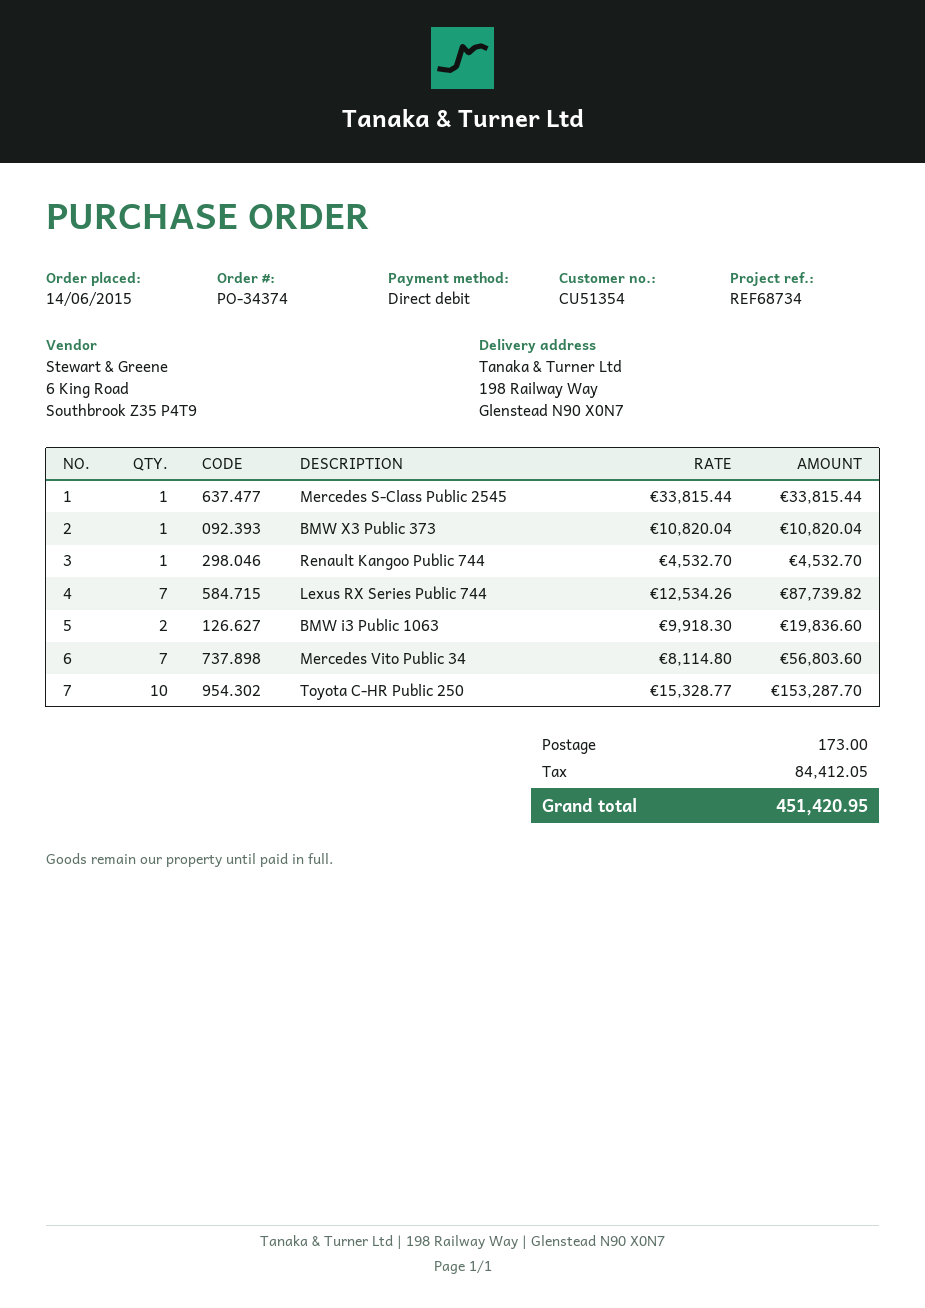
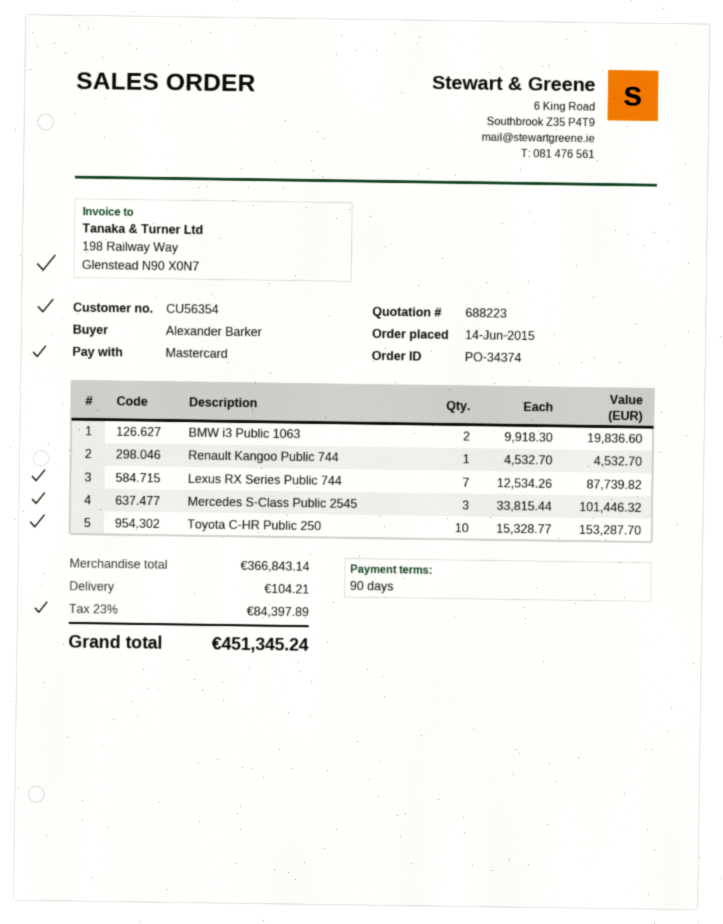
customer number: CU51354 -> CU56354
payment method: direct debit -> Mastercard
Mercedes S-Class Public 2545: 1 x 33815.44 = 33815.44 -> 3 x 33815.44 = 101446.32
BMW X3 Public 373: 1 x 10820.04 = 10820.04 -> none
Mercedes Vito Public 34: 7 x 8114.80 = 56803.60 -> none
shipping: 173.00 -> 104.21
tax: 84412.05 -> 84397.89
total: 451420.95 -> 451345.24

